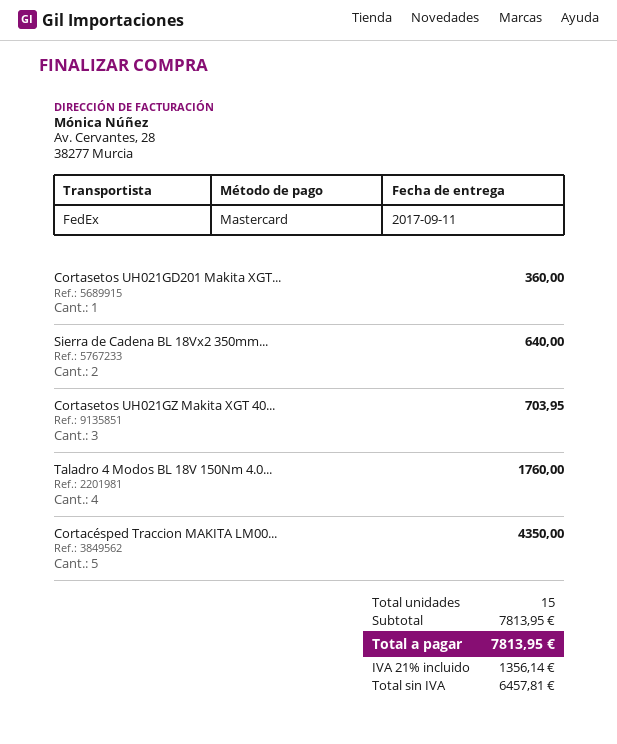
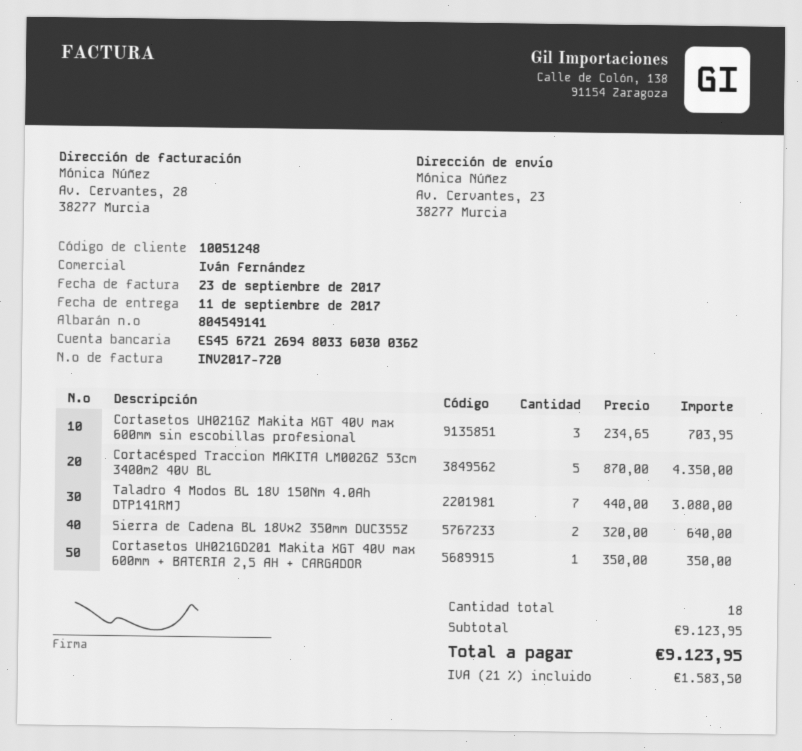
Cortasetos UH021GD201 Makita XGT...: 1 for 360.00 -> 1 for 350.00
Taladro 4 Modos BL 18V 150Nm 4.0...: 4 for 1760.00 -> 7 for 3080.00
total quantity: 15 -> 18
subtotal: 7813.95 -> 9123.95
tax: 21% = 1356.14 -> 21% = 1583.50
total: 7813.95 -> 9123.95

